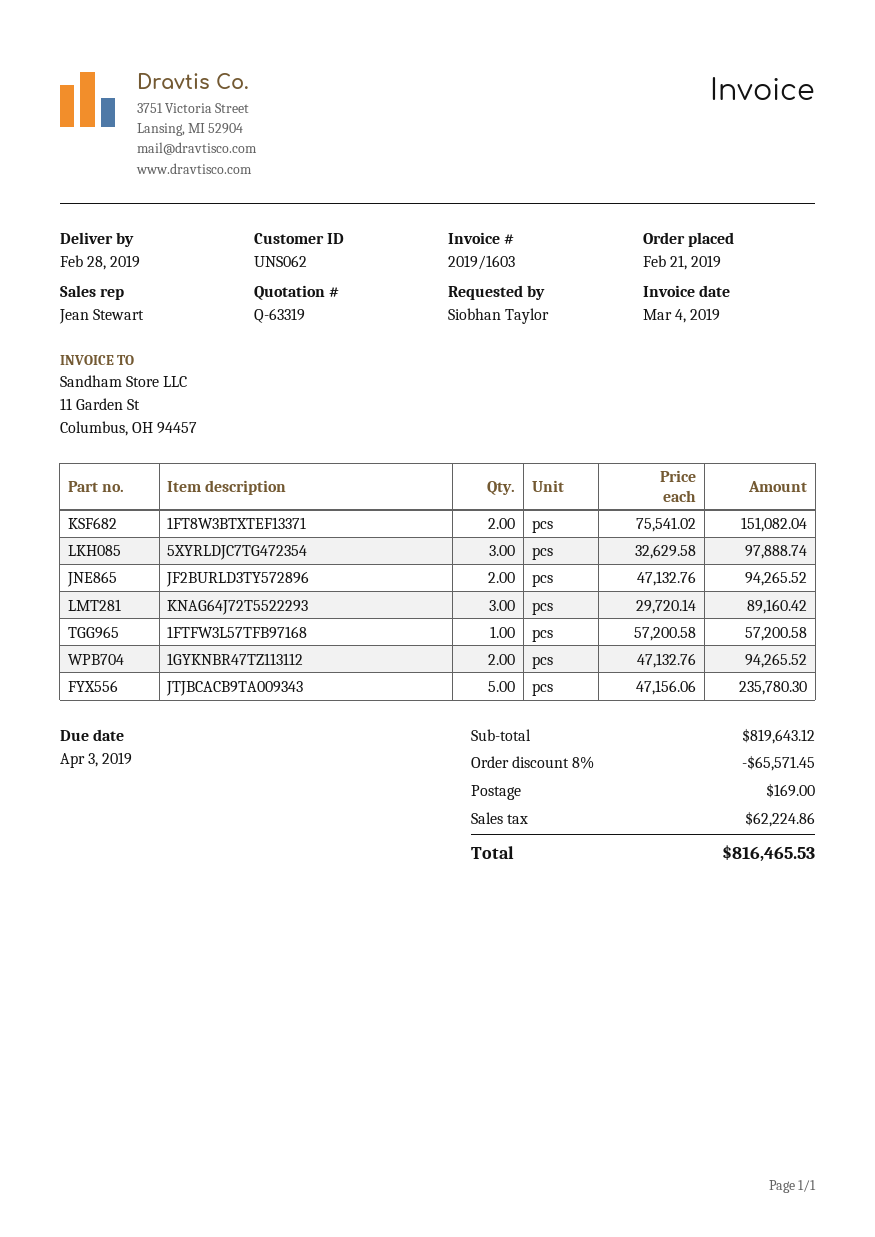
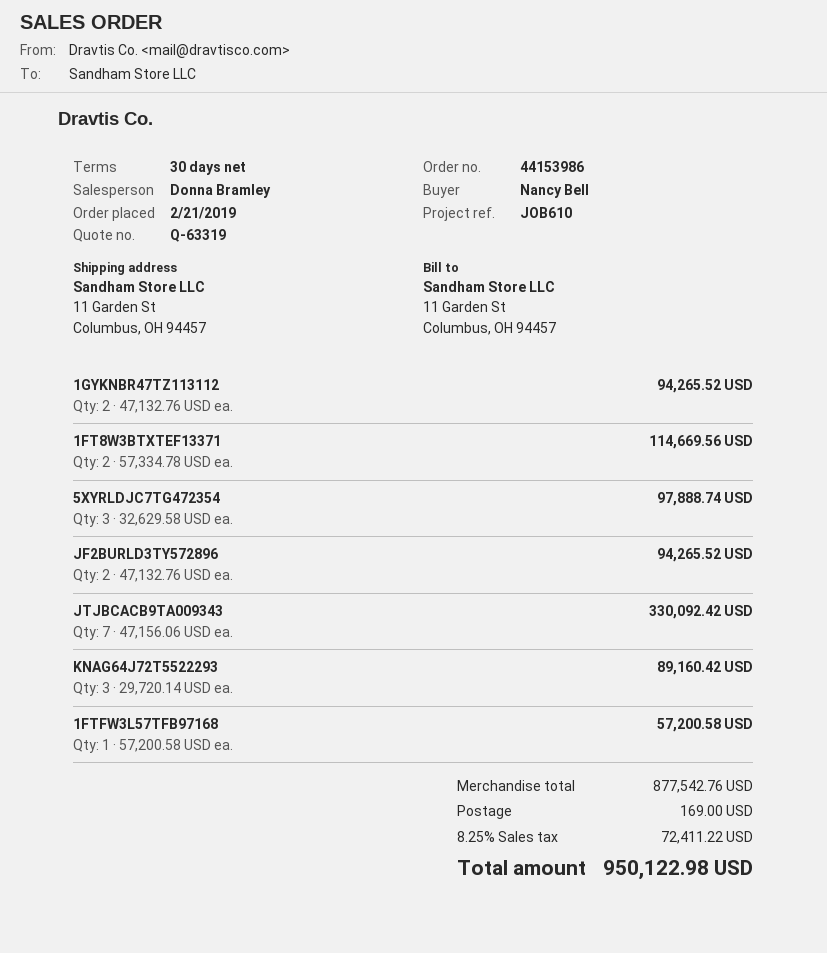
ordered by: Siobhan Taylor -> Nancy Bell
sales rep: Jean Stewart -> Donna Bramley
1FT8W3BTXTEF13371: 2 x 75541.02 = 151082.04 -> 2 x 57334.78 = 114669.56
JTJBCACB9TA009343: 5 x 47156.06 = 235780.30 -> 7 x 47156.06 = 330092.42
subtotal: 819643.12 -> 877542.76
discount: 8% = 65571.45 -> none
tax: 62224.86 -> 72411.22
total: 816465.53 -> 950122.98

